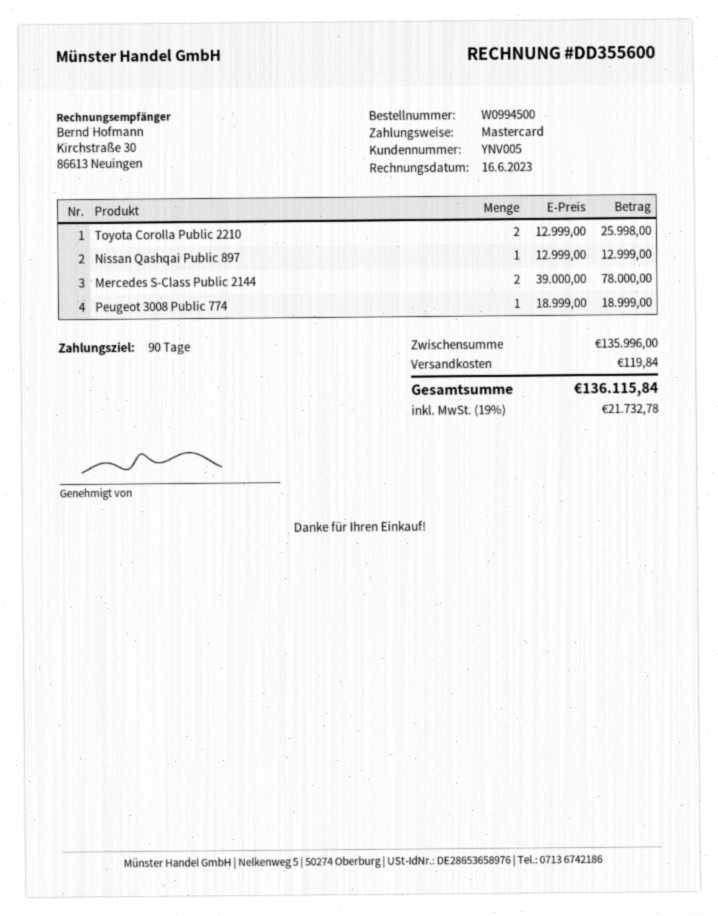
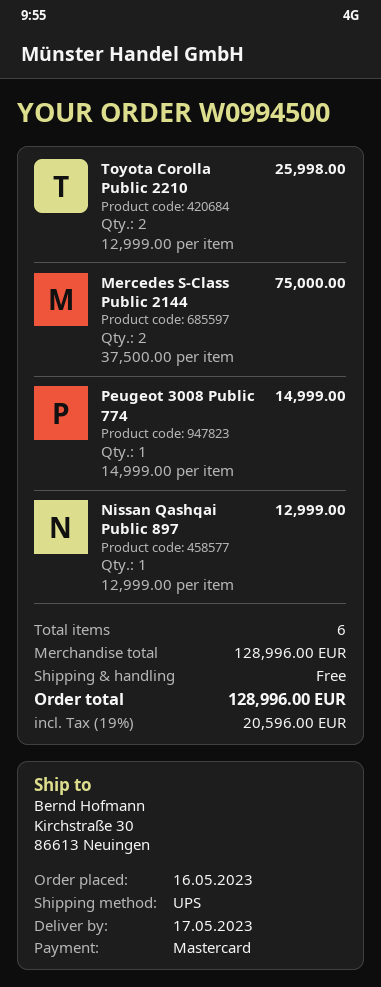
Mercedes S-Class Public 2144: 2 x 39000.00 = 78000.00 -> 2 x 37500.00 = 75000.00
Peugeot 3008 Public 774: 1 x 18999.00 = 18999.00 -> 1 x 14999.00 = 14999.00
subtotal: 135996.00 -> 128996.00
shipping: 119.84 -> 0.00
tax: 19% = 21732.78 -> 19% = 20596.00
total: 136115.84 -> 128996.00

